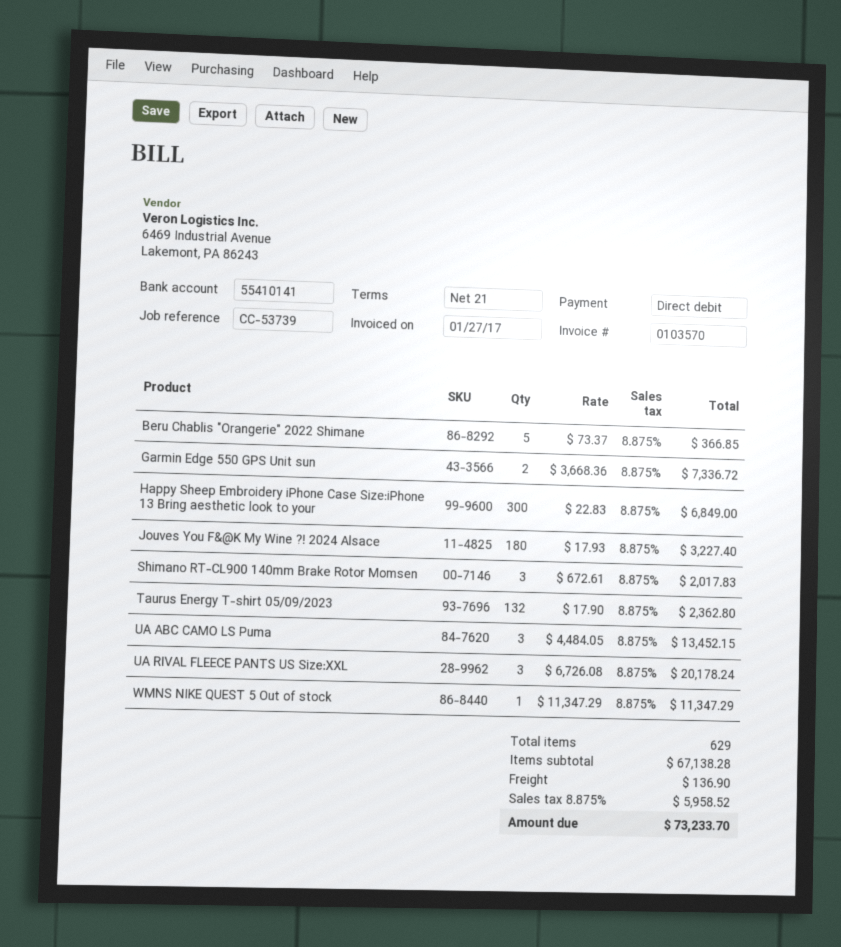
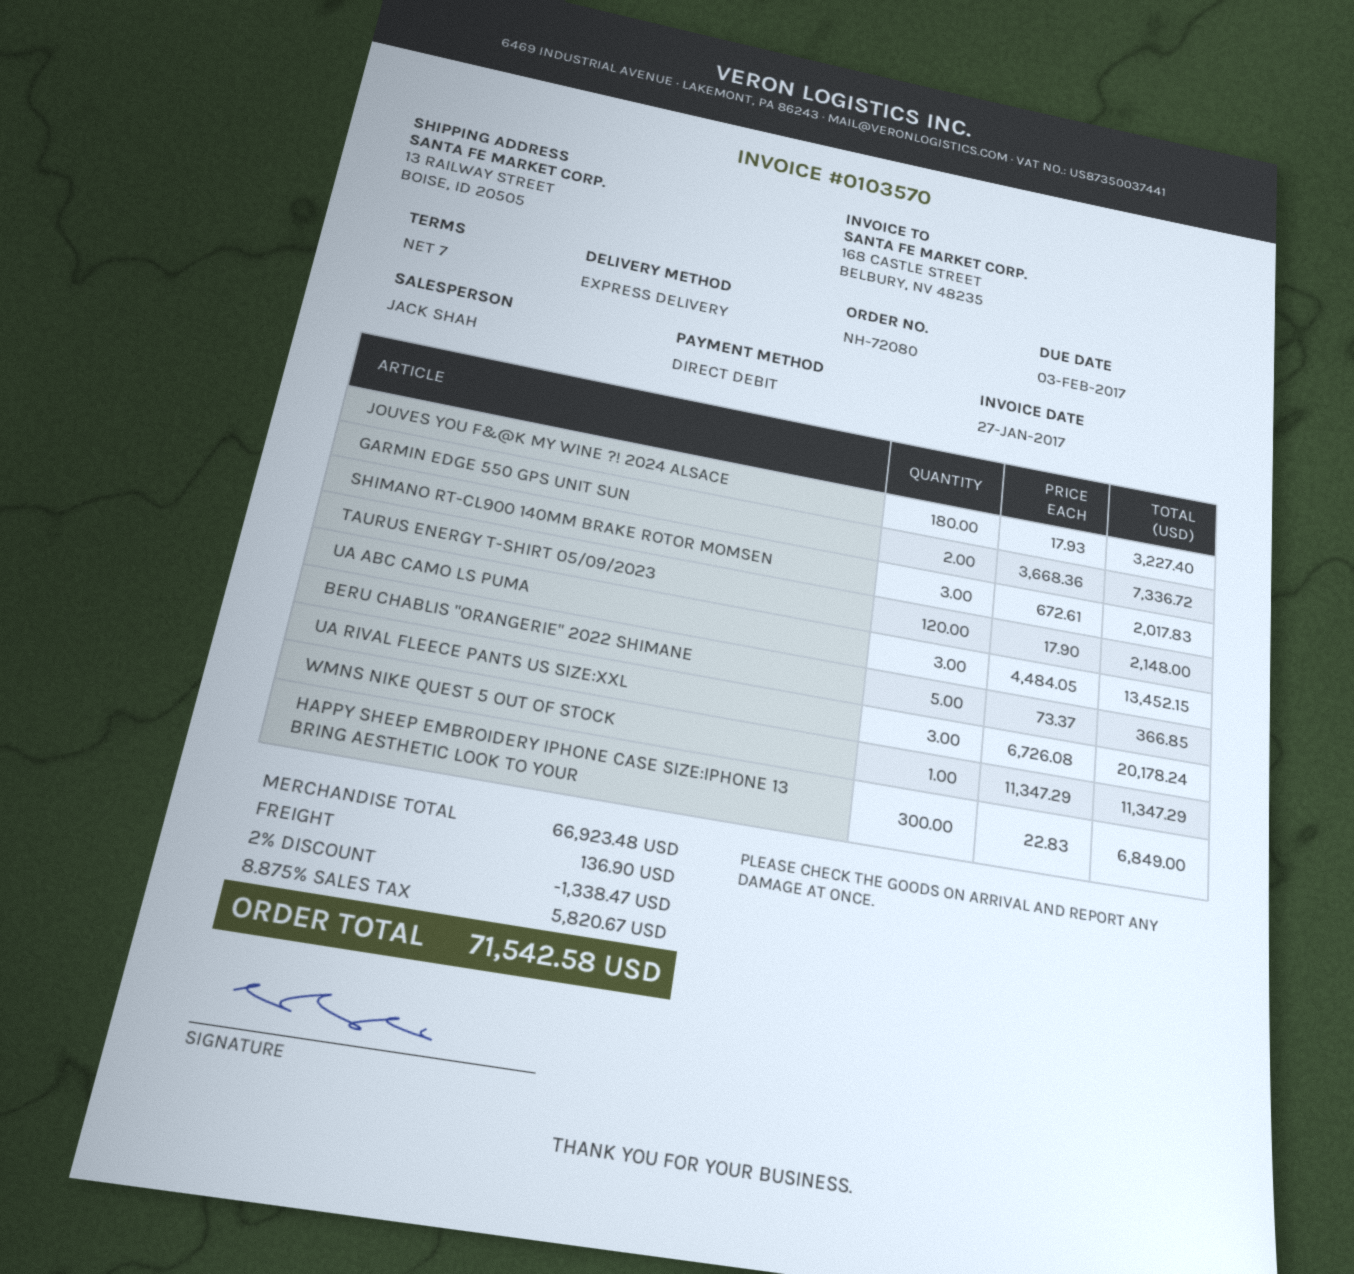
payment terms: 21 days -> 7 days
Taurus Energy T-shirt 05/09/2023: 132 x 17.90 = 2362.80 -> 120 x 17.90 = 2148.00
subtotal: 67138.28 -> 66923.48
discount: none -> 2% = 1338.47
tax: 8.875% = 5958.52 -> 8.875% = 5820.67
total: 73233.70 -> 71542.58

